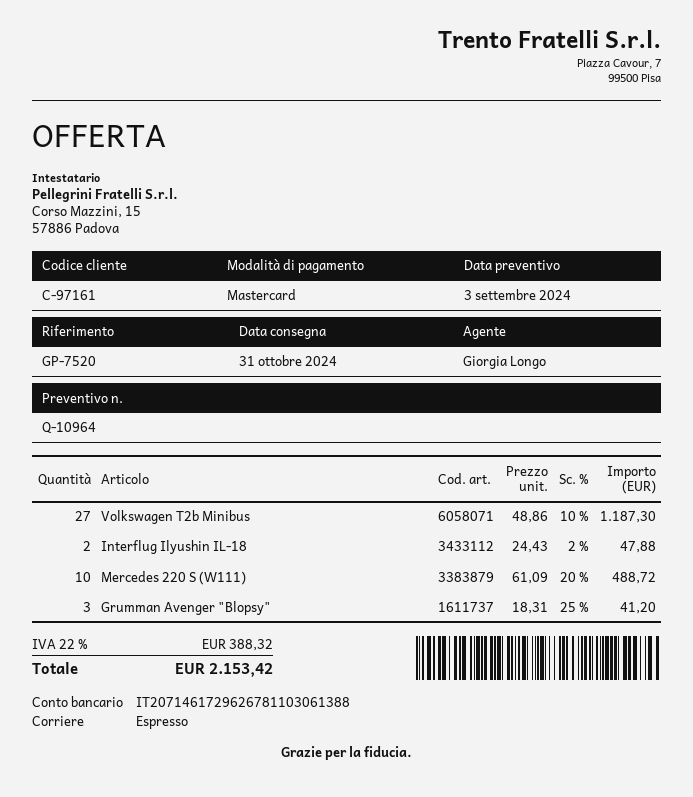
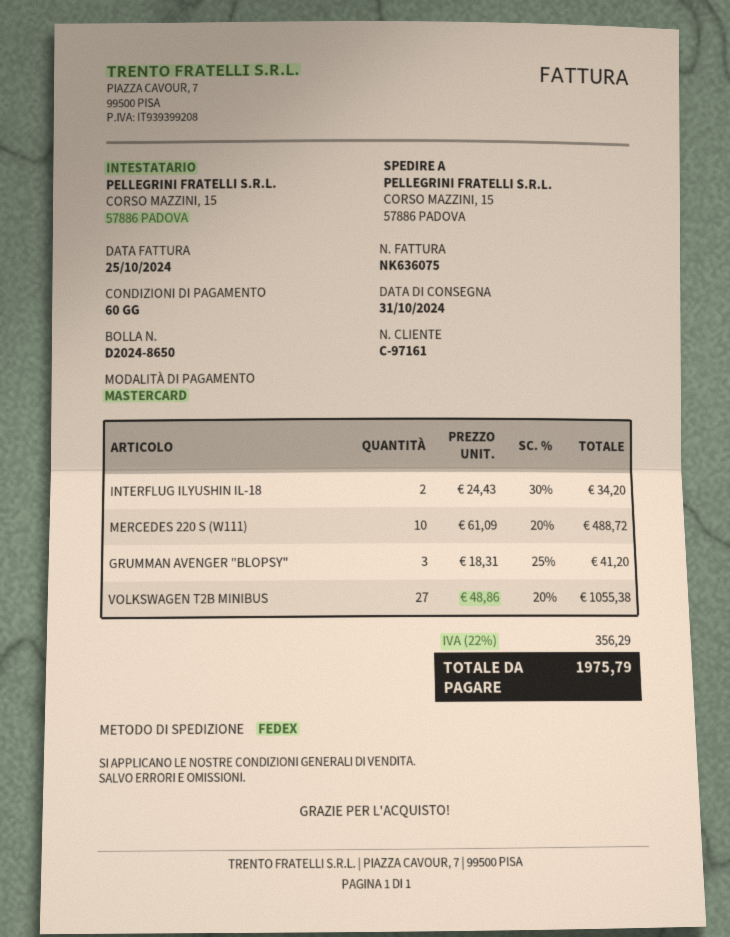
shipping method: express -> FedEx
Volkswagen T2b Minibus: 27 x 48.86 - 10% = 1187.30 -> 27 x 48.86 - 20% = 1055.38
Interflug Ilyushin IL-18: 2 x 24.43 - 2% = 47.88 -> 2 x 24.43 - 30% = 34.20
tax: 22% = 388.32 -> 22% = 356.29
total: 2153.42 -> 1975.79

